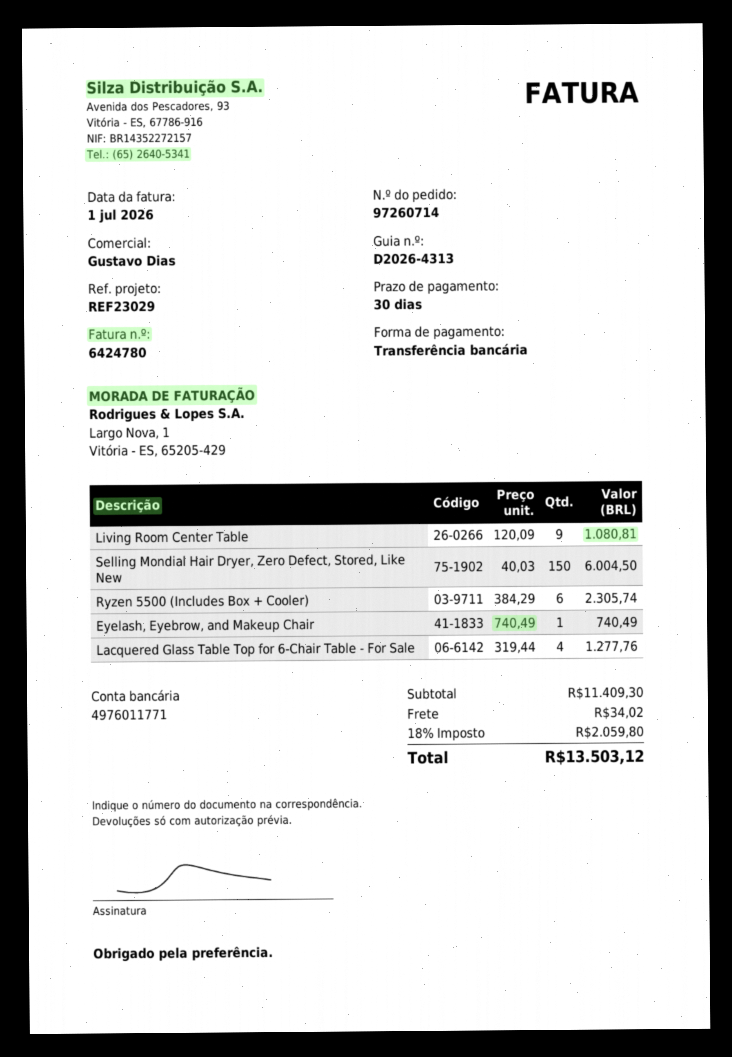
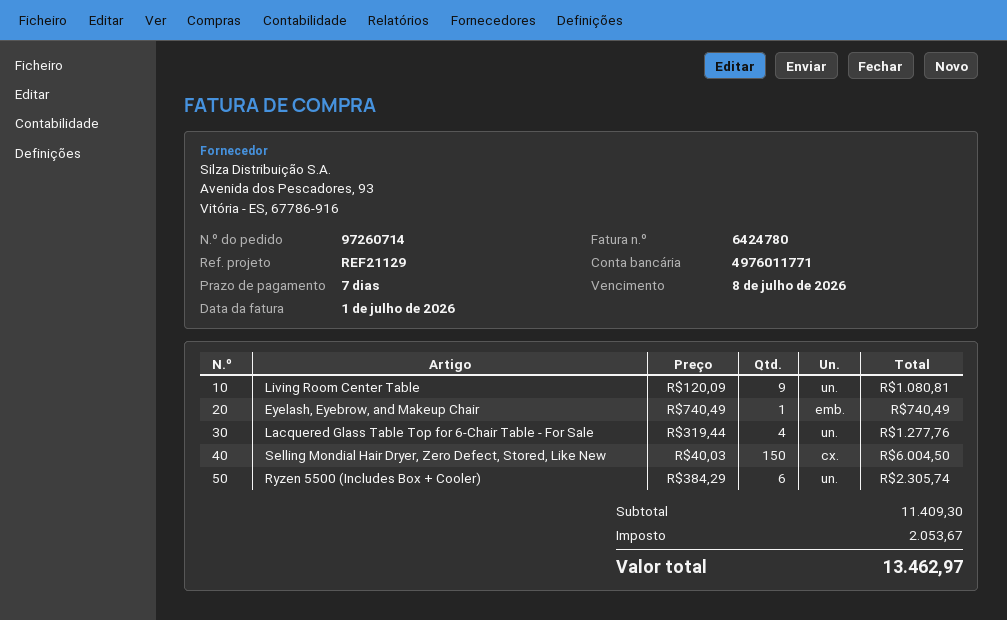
payment terms: 30 days -> 7 days
reference: REF23029 -> REF21129
shipping: 34.02 -> none
tax: 2059.80 -> 2053.67
total: 13503.12 -> 13462.97

